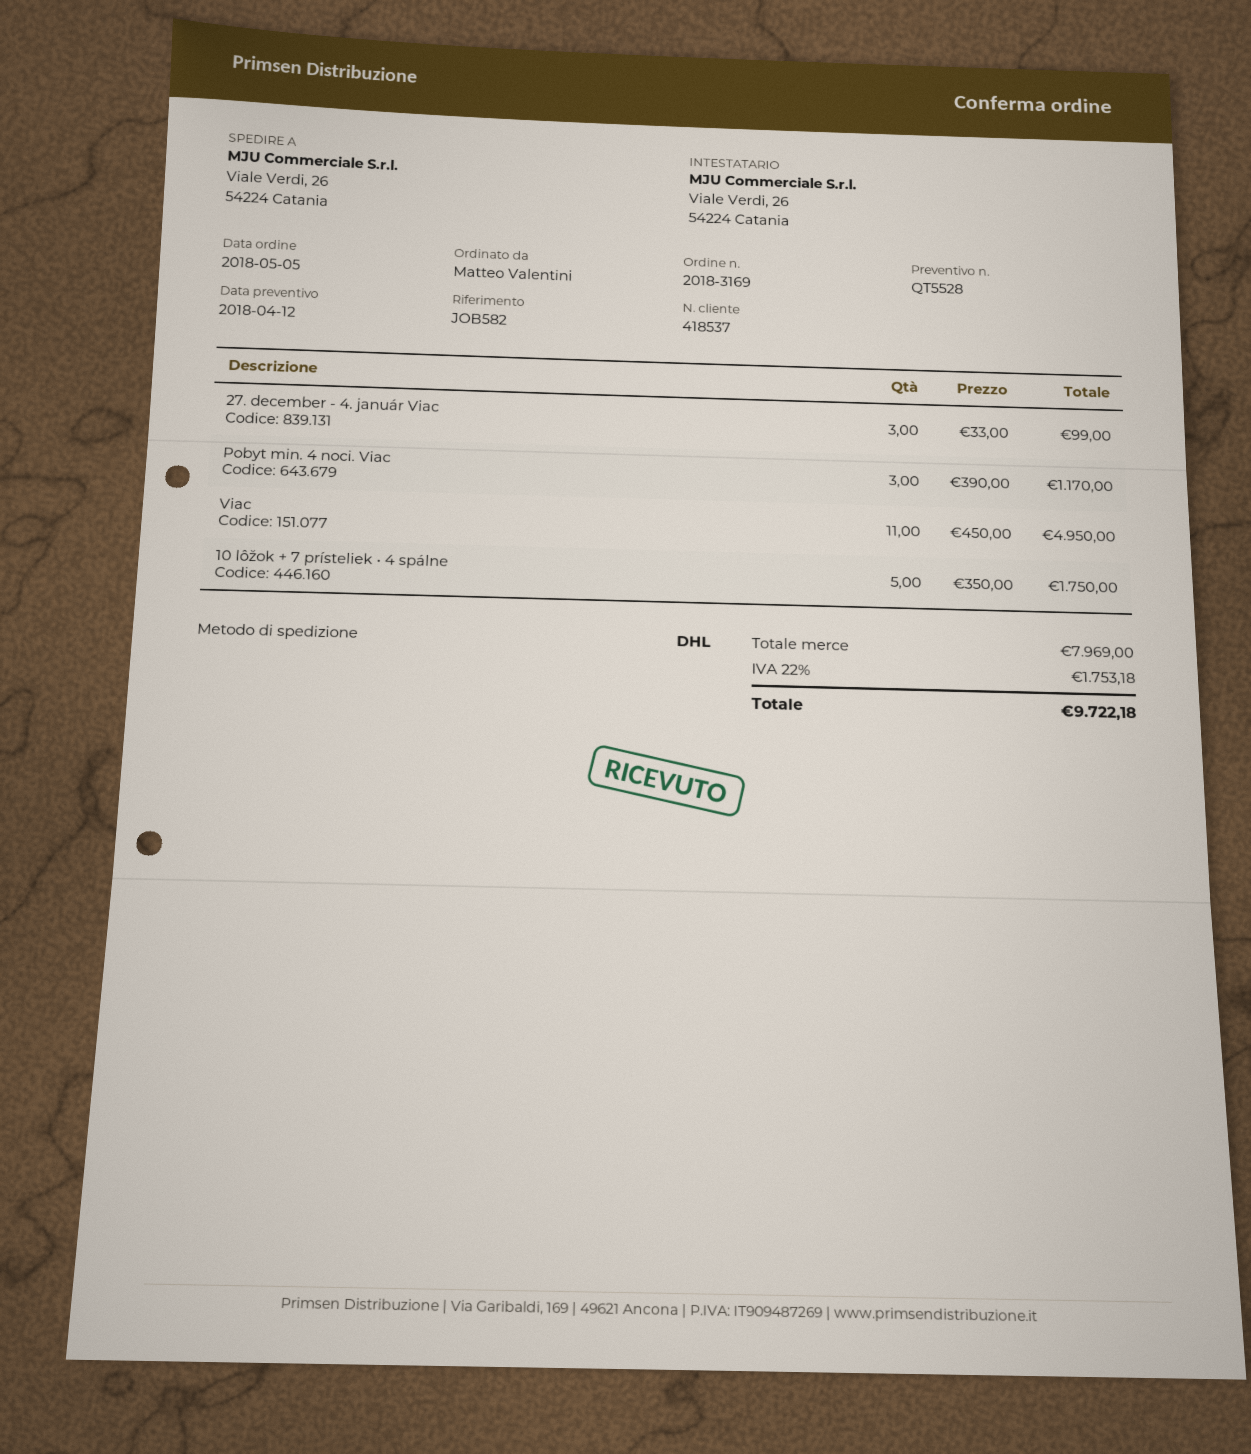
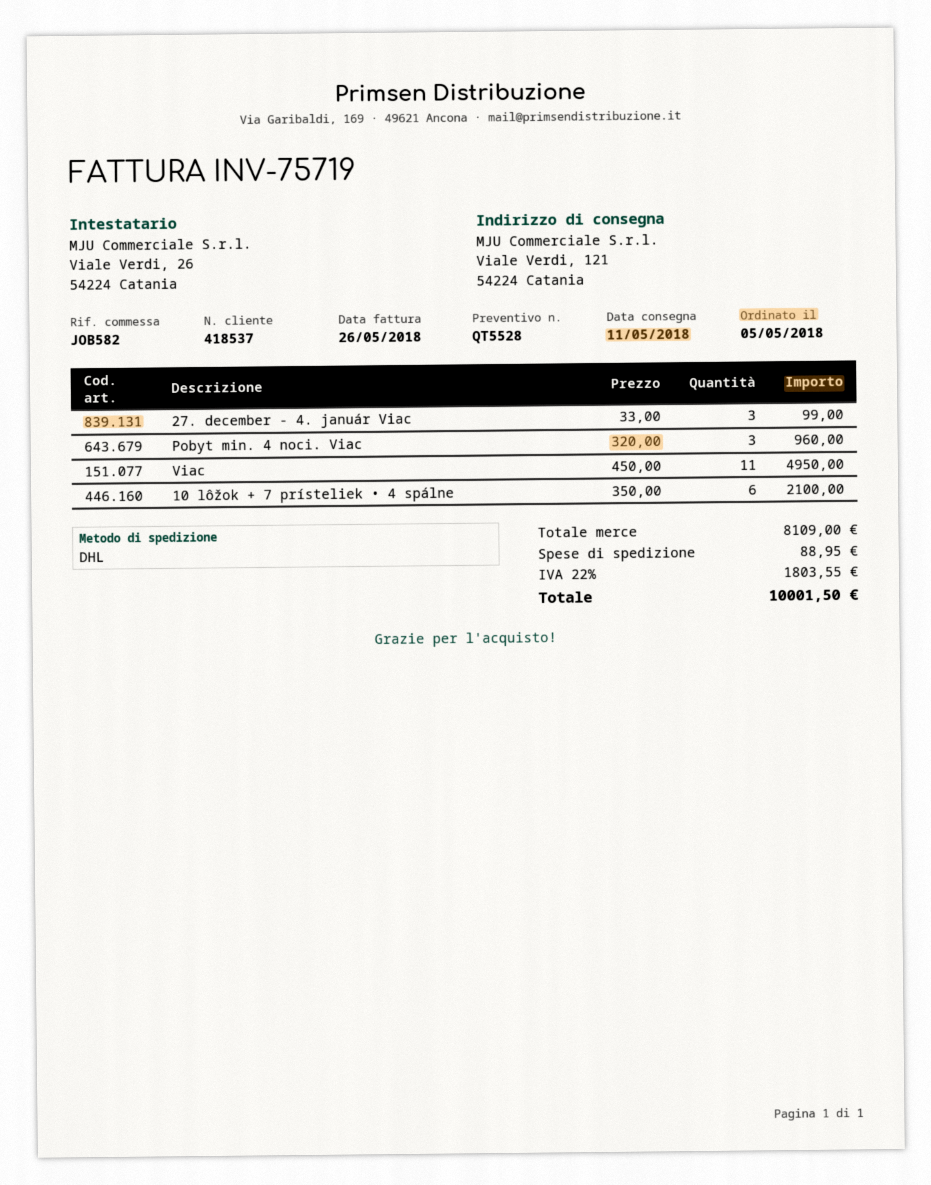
ship to: Viale Verdi, 26, 54224 Catania -> Viale Verdi, 121, 54224 Catania
Pobyt min. 4 noci. Viac: 3 x 390.00 = 1170.00 -> 3 x 320.00 = 960.00
10 lôžok + 7 prísteliek • 4 spálne: 5 x 350.00 = 1750.00 -> 6 x 350.00 = 2100.00
subtotal: 7969.00 -> 8109.00
shipping: none -> 88.95
tax: 22% = 1753.18 -> 22% = 1803.55
total: 9722.18 -> 10001.50

